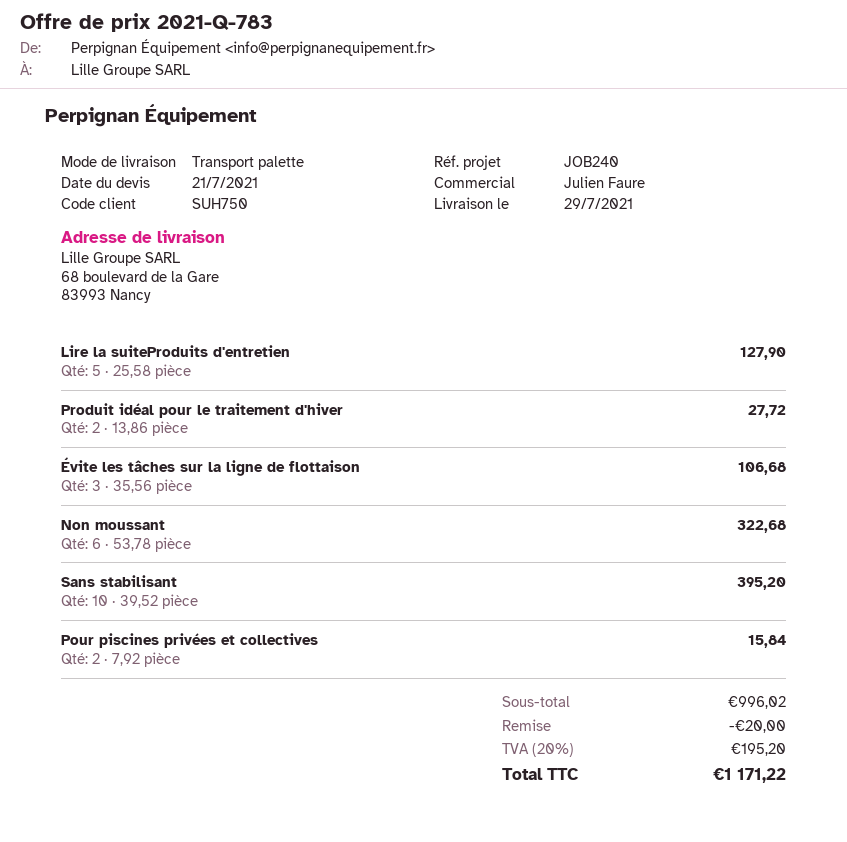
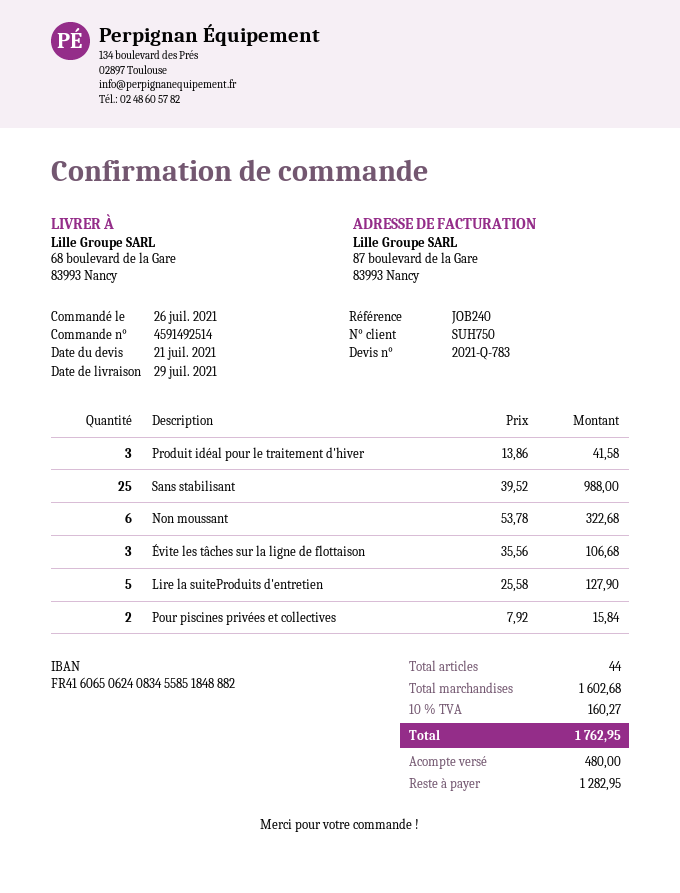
Produit idéal pour le traitement d'hiver: 2 x 13.86 = 27.72 -> 3 x 13.86 = 41.58
Sans stabilisant: 10 x 39.52 = 395.20 -> 25 x 39.52 = 988.00
subtotal: 996.02 -> 1602.68
discount: 20.00 -> none
tax: 20% = 195.20 -> 10% = 160.27
total: 1171.22 -> 1762.95

